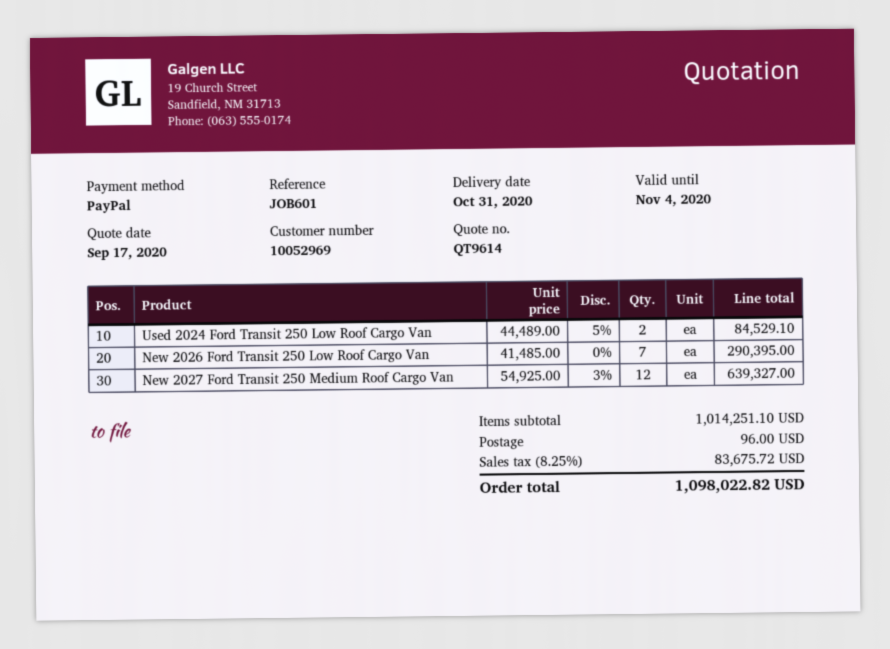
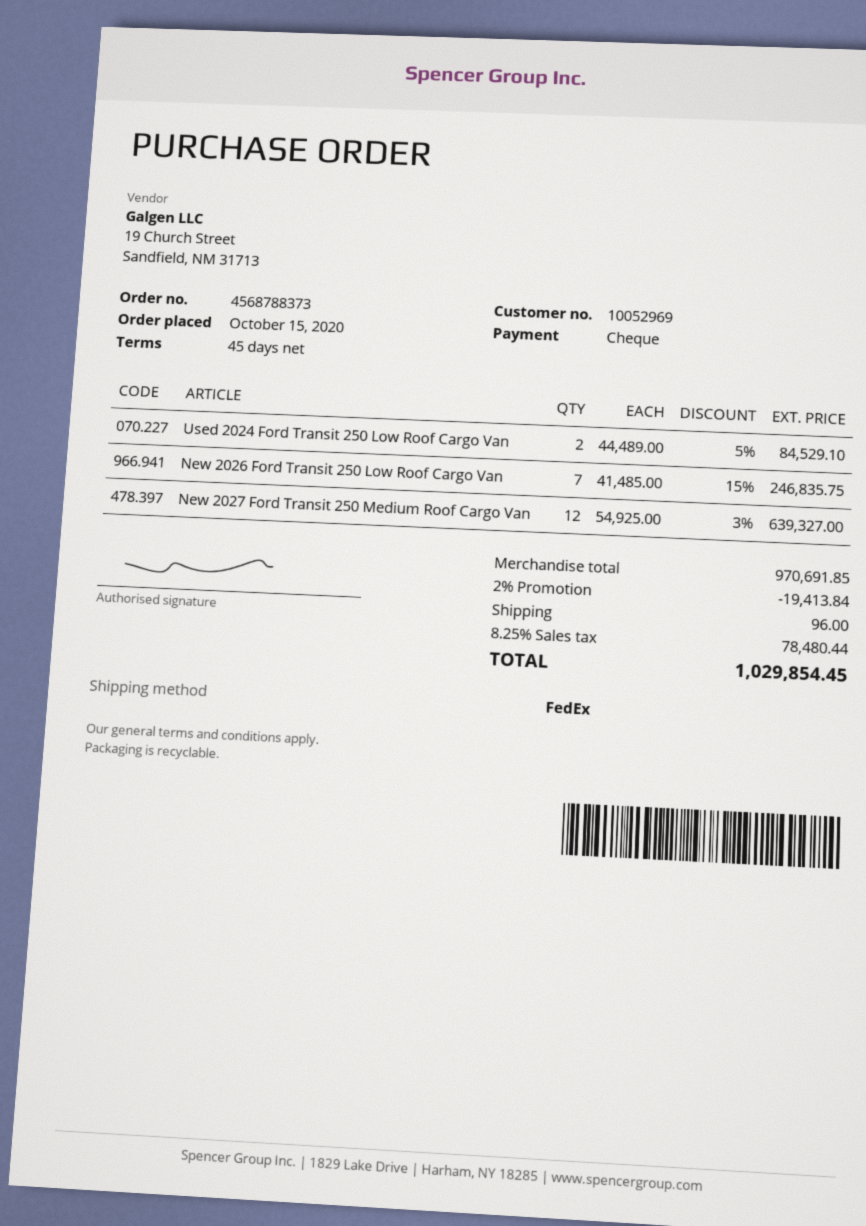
payment method: PayPal -> cheque
New 2026 Ford Transit 250 Low Roof Cargo Van: 7 x 41485.00 = 290395.00 -> 7 x 41485.00 - 15% = 246835.75
subtotal: 1014251.10 -> 970691.85
discount: none -> 2% = 19413.84
tax: 8.25% = 83675.72 -> 8.25% = 78480.44
total: 1098022.82 -> 1029854.45

